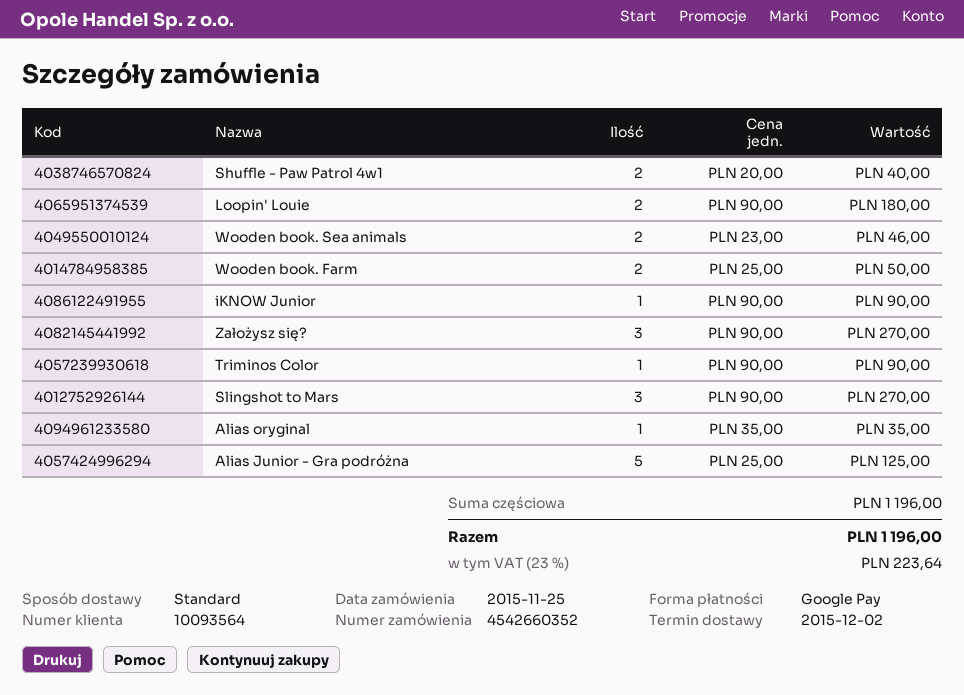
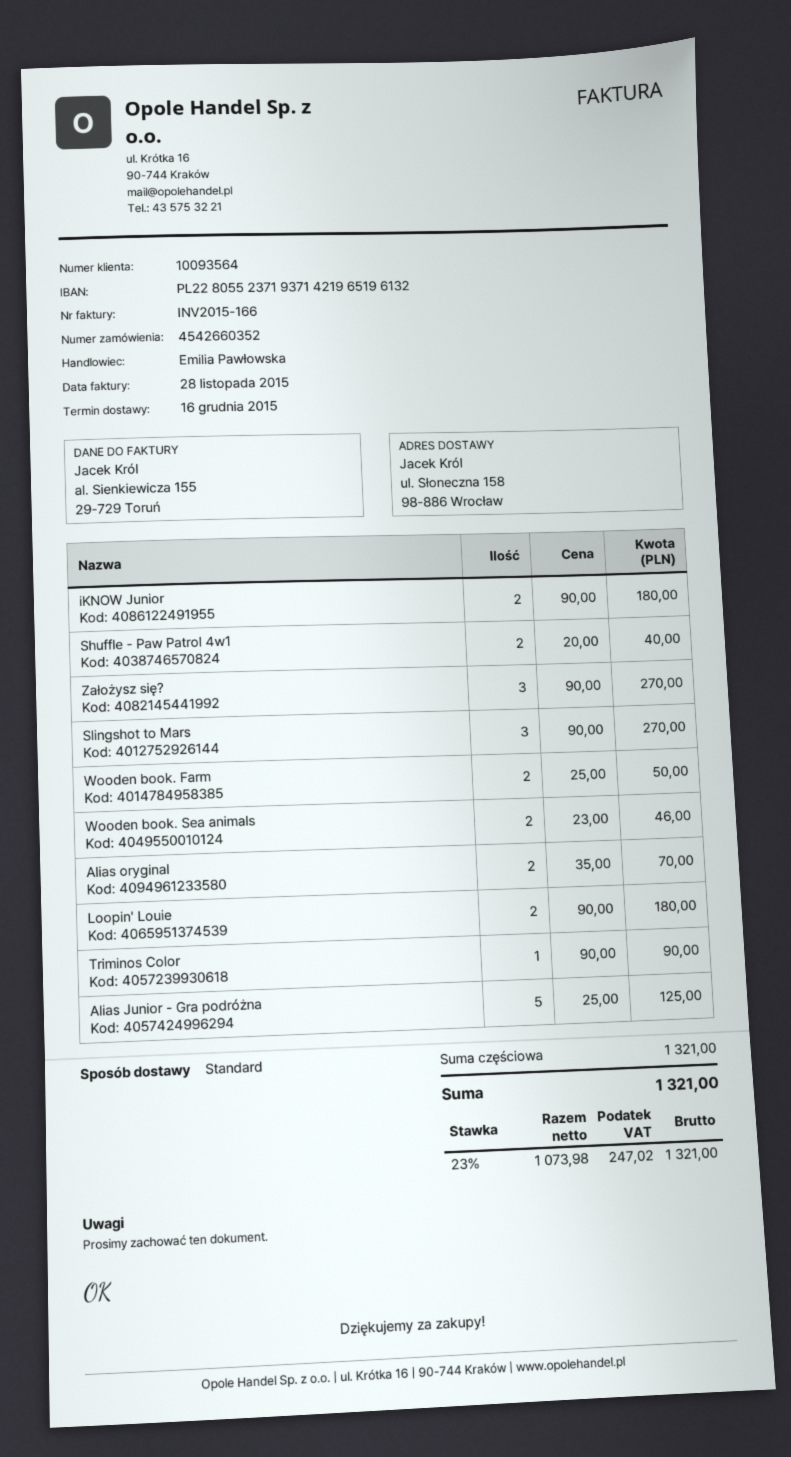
delivery date: 2015-12-02 -> 2015-12-16
iKNOW Junior: 1 x 90.00 = 90.00 -> 2 x 90.00 = 180.00
Alias oryginal: 1 x 35.00 = 35.00 -> 2 x 35.00 = 70.00
subtotal: 1196.00 -> 1321.00
tax: 23% = 223.64 -> 23% = 247.02
total: 1196.00 -> 1321.00

